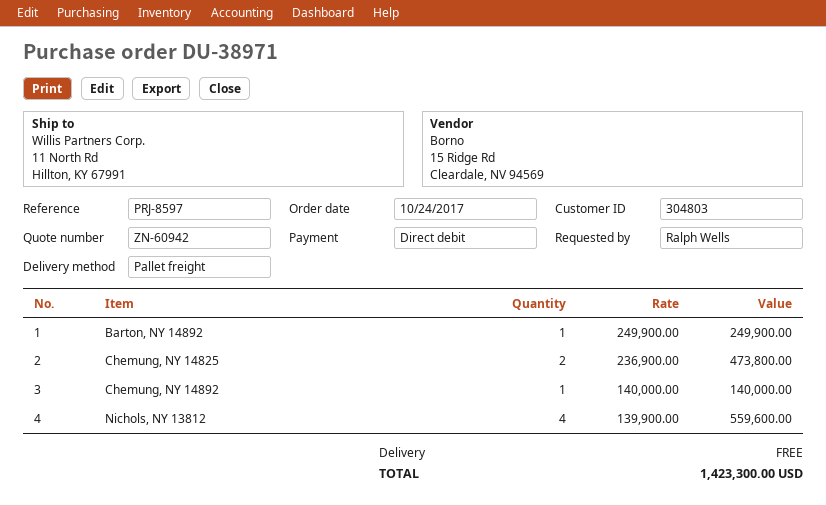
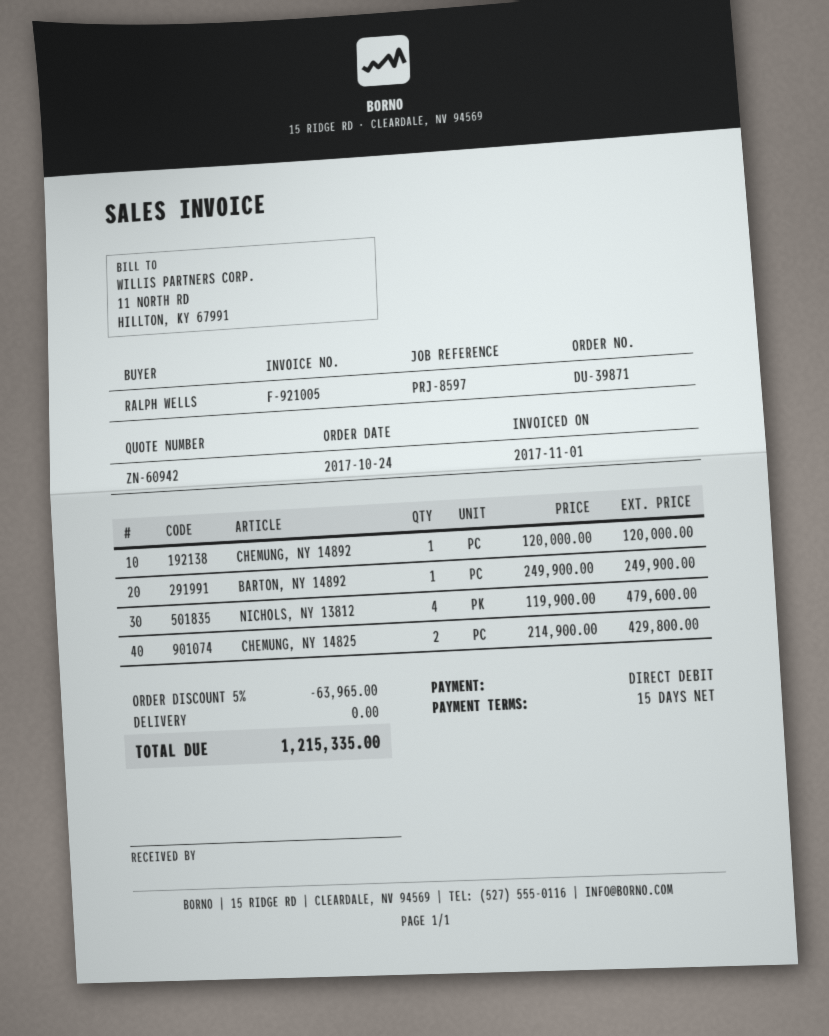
order number: DU-38971 -> DU-39871
Chemung, NY 14825: 2 x 236900.00 = 473800.00 -> 2 x 214900.00 = 429800.00
Chemung, NY 14892: 1 x 140000.00 = 140000.00 -> 1 x 120000.00 = 120000.00
Nichols, NY 13812: 4 x 139900.00 = 559600.00 -> 4 x 119900.00 = 479600.00
discount: none -> 5% = 63965.00
total: 1423300.00 -> 1215335.00

